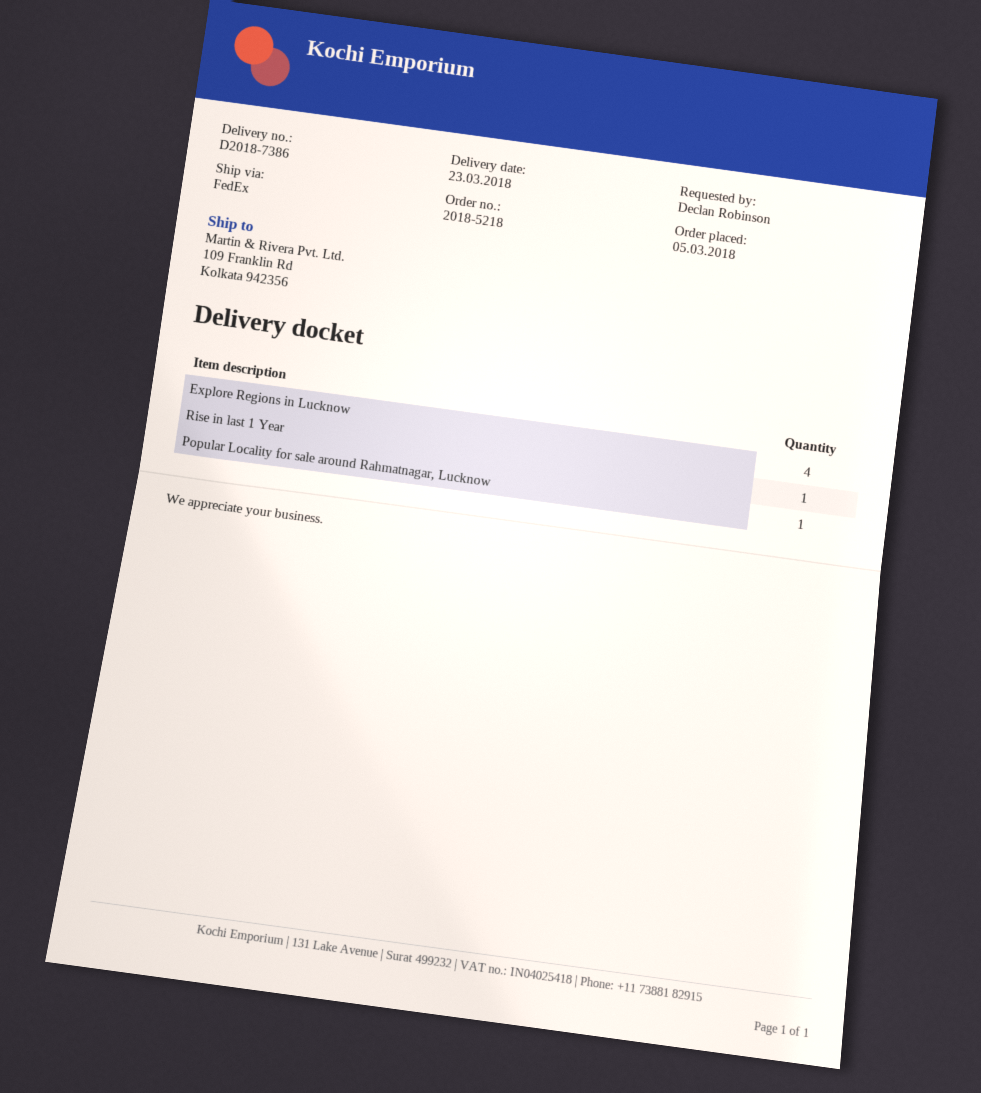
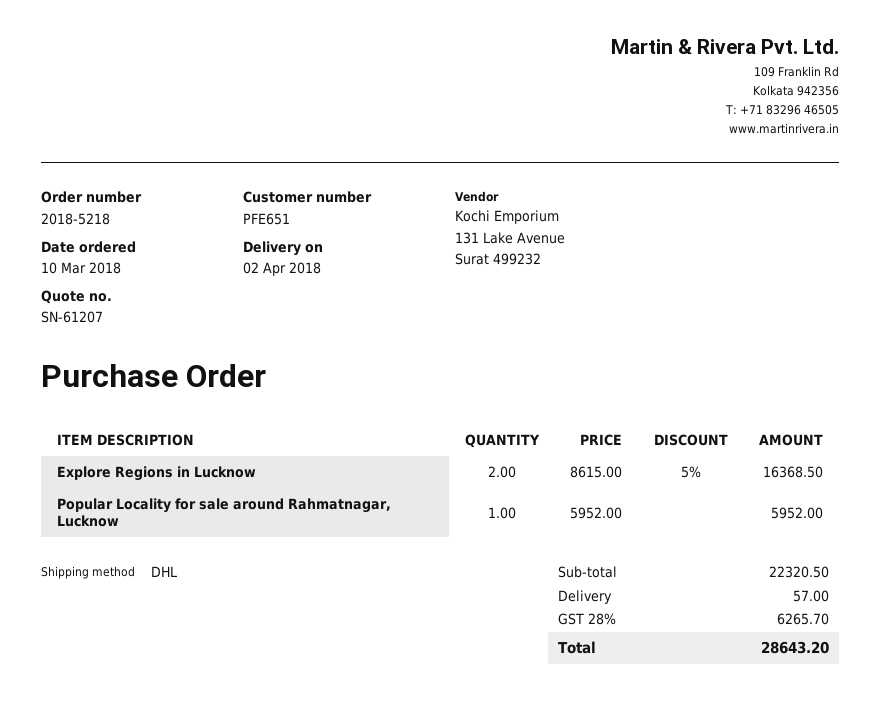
order date: 2018-03-05 -> 2018-03-10
delivery date: 2018-03-23 -> 2018-04-02
shipping method: FedEx -> DHL
Explore Regions in Lucknow: 4 -> 2
Rise in last 1 Year: 1 -> none

